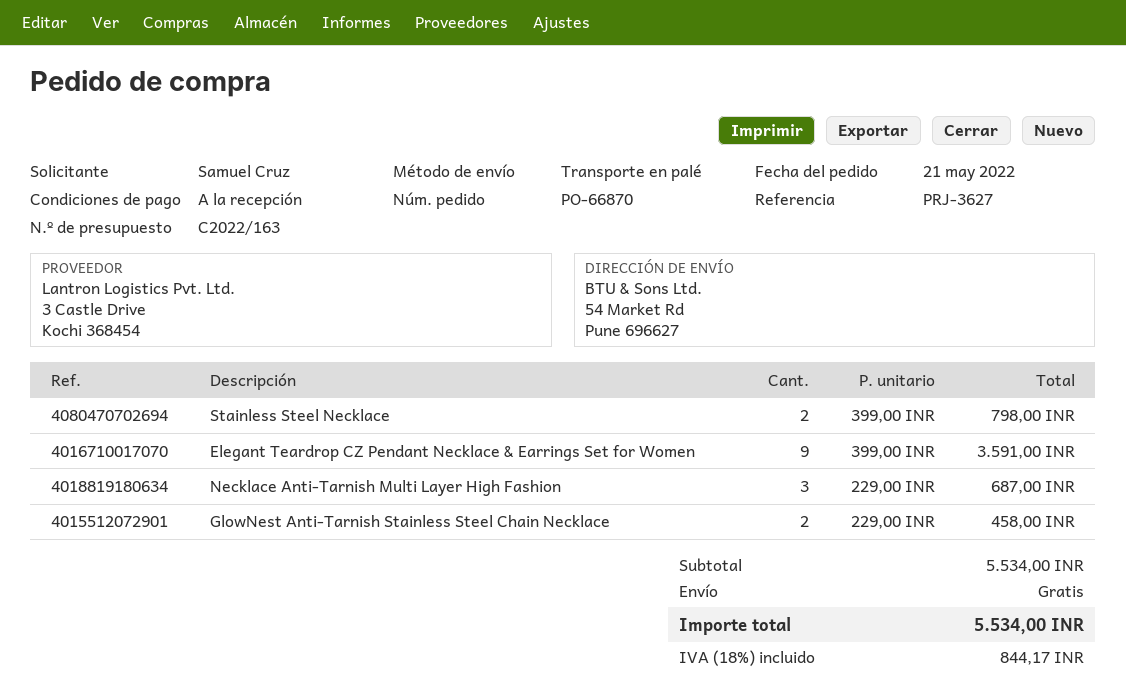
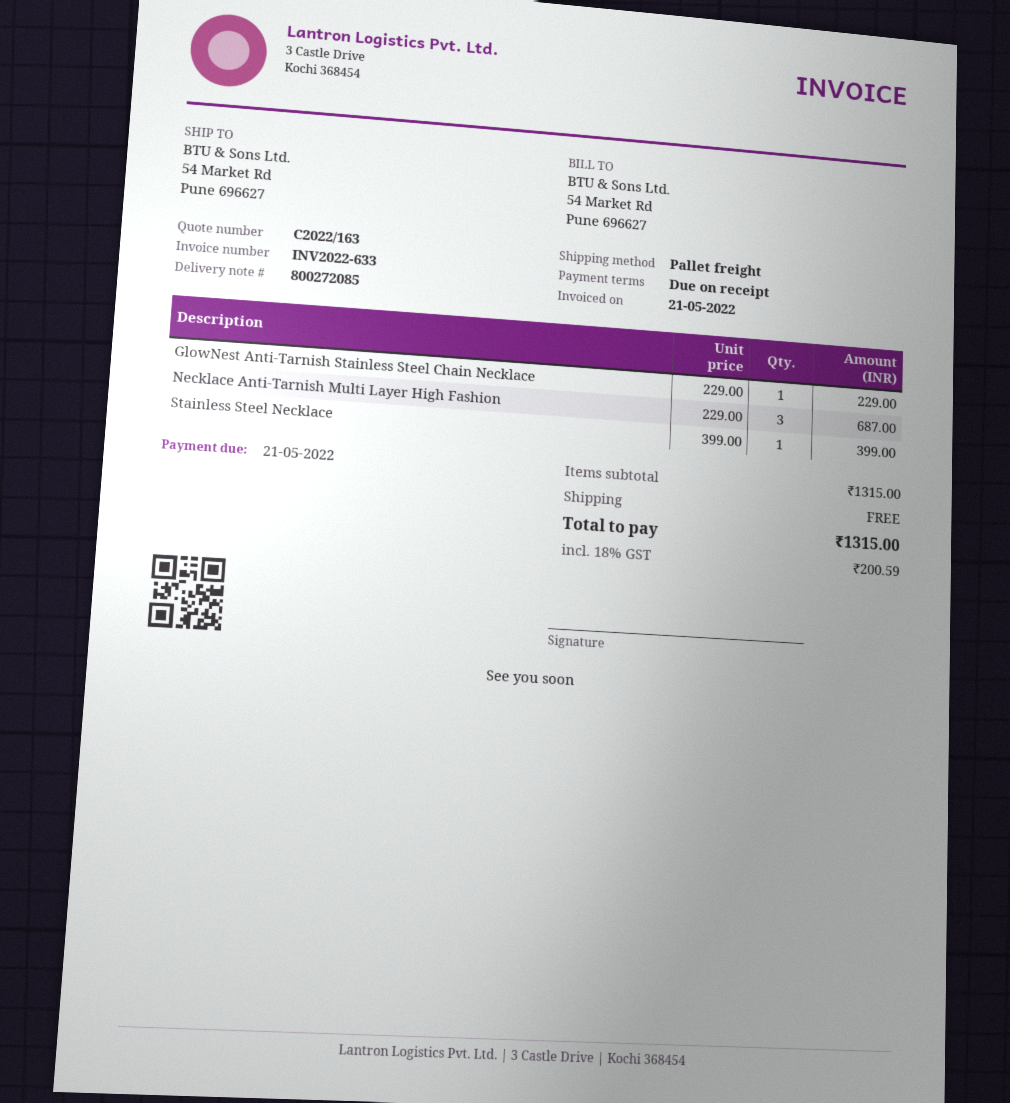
Stainless Steel Necklace: 2 x 399.00 = 798.00 -> 1 x 399.00 = 399.00
Elegant Teardrop CZ Pendant Necklace & Earrings Set for Women: 9 x 399.00 = 3591.00 -> none
GlowNest Anti-Tarnish Stainless Steel Chain Necklace: 2 x 229.00 = 458.00 -> 1 x 229.00 = 229.00
subtotal: 5534.00 -> 1315.00
tax: 18% = 844.17 -> 18% = 200.59
total: 5534.00 -> 1315.00

